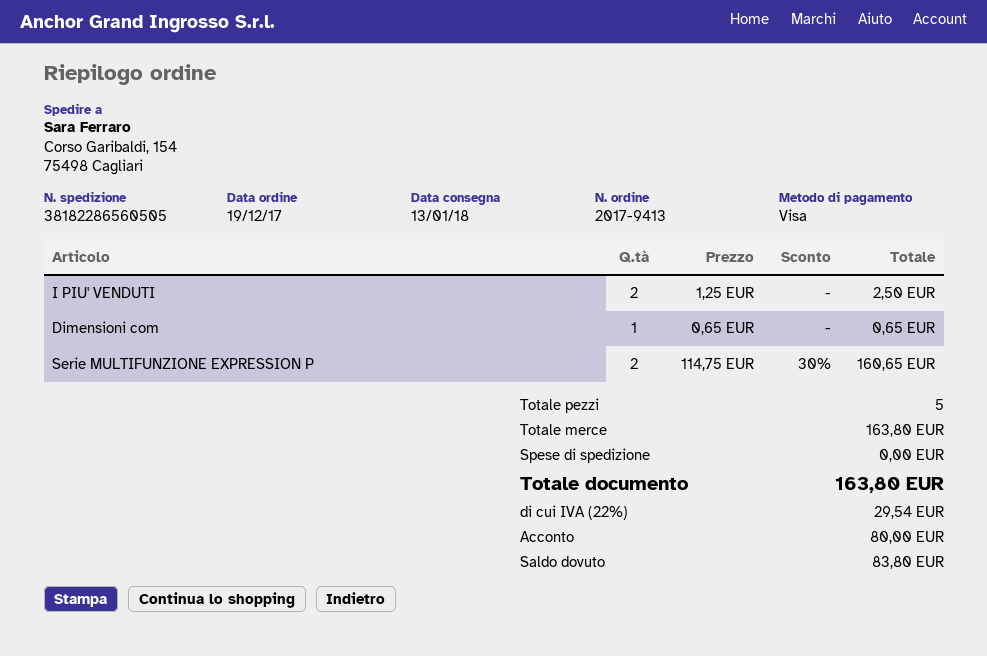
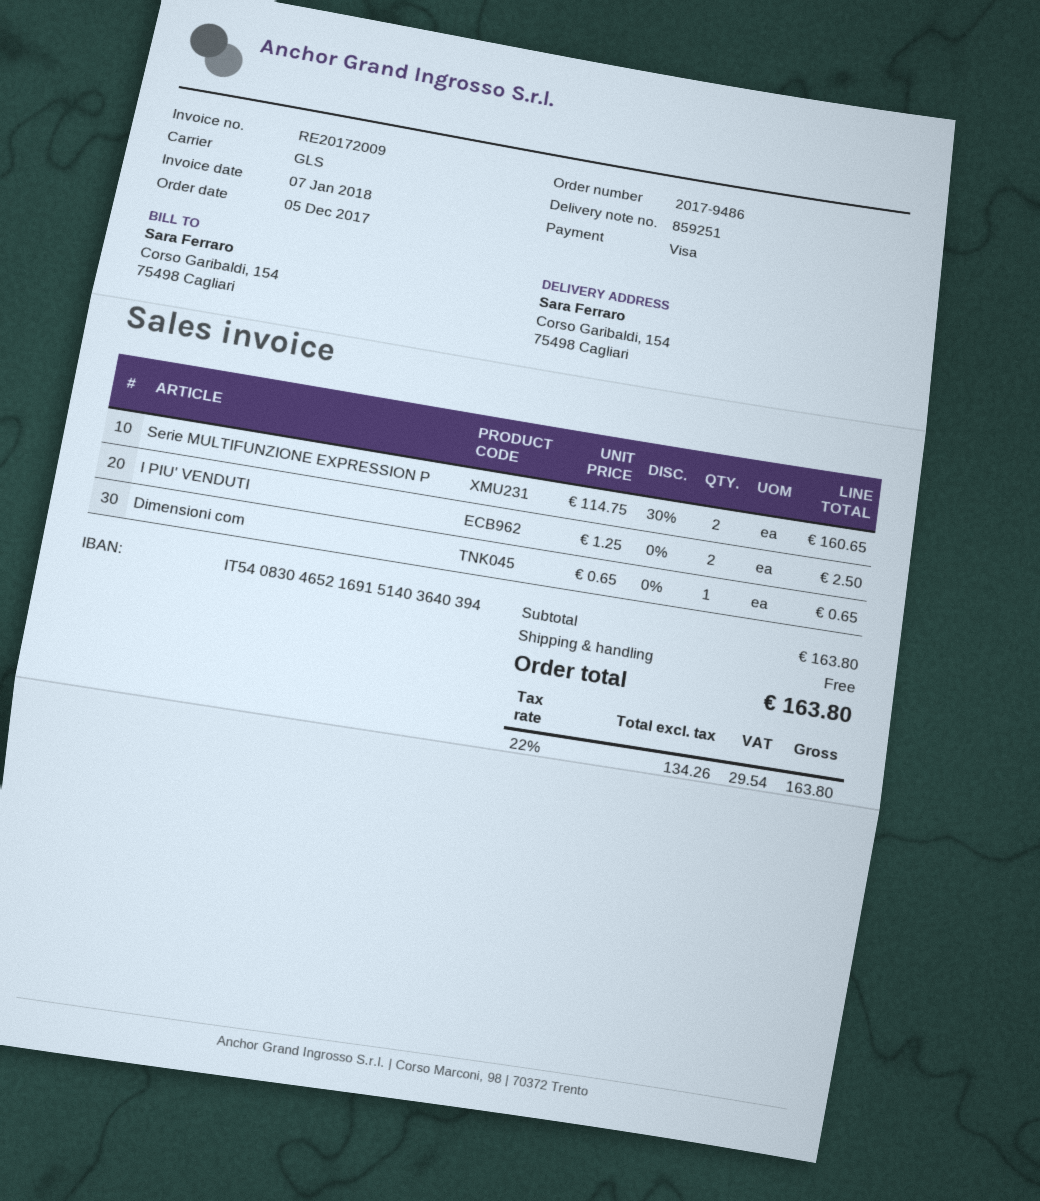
order number: 2017-9413 -> 2017-9486
order date: 2017-12-19 -> 2017-12-05

